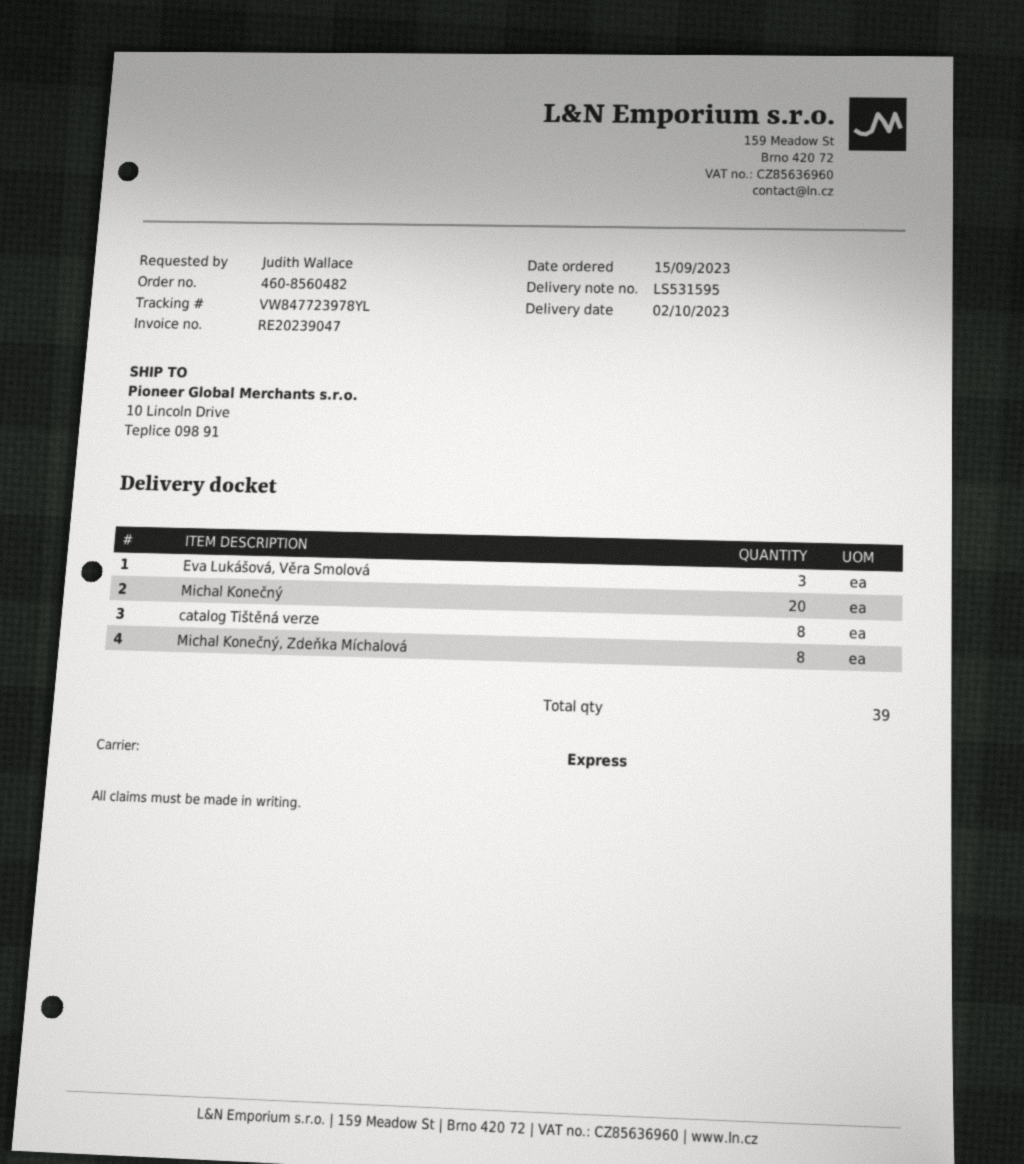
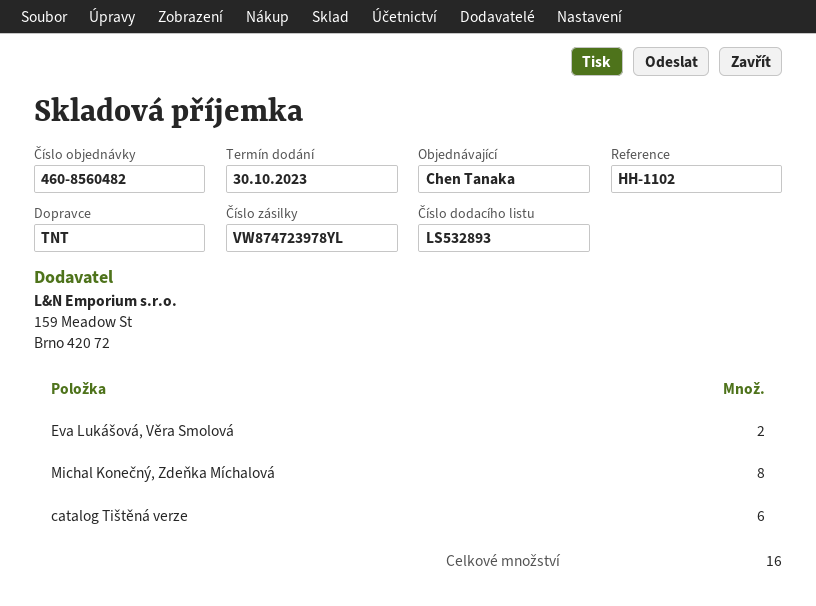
delivery note number: LS531595 -> LS532893
delivery date: 2023-10-02 -> 2023-10-30
ordered by: Judith Wallace -> Chen Tanaka
shipping method: express -> TNT
tracking number: VW847723978YL -> VW874723978YL
Eva Lukášová, Věra Smolová: 3 -> 2
Michal Konečný: 20 -> none
catalog Tištěná verze: 8 -> 6
total quantity: 39 -> 16

